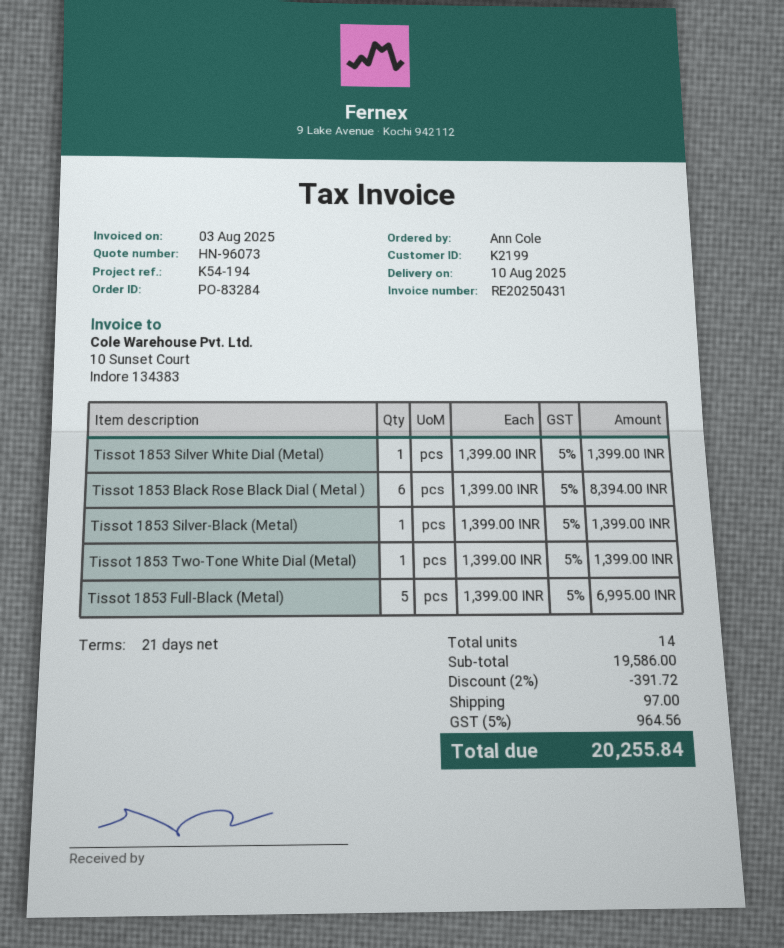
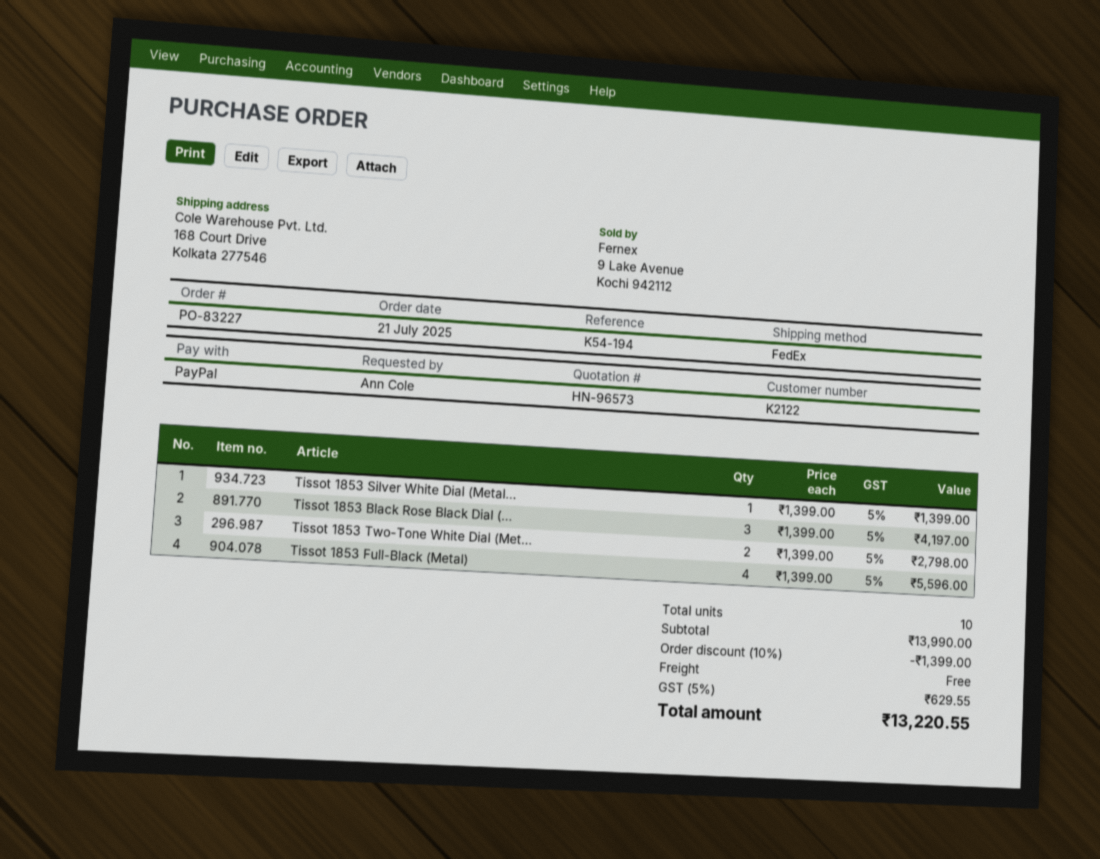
quote number: HN-96073 -> HN-96573
order number: PO-83284 -> PO-83227
customer number: K2199 -> K2122
Tissot 1853 Black Rose Black Dial ( Metal ): 6 x 1399.00 = 8394.00 -> 3 x 1399.00 = 4197.00
Tissot 1853 Silver-Black (Metal): 1 x 1399.00 = 1399.00 -> none
Tissot 1853 Two-Tone White Dial (Metal): 1 x 1399.00 = 1399.00 -> 2 x 1399.00 = 2798.00
Tissot 1853 Full-Black (Metal): 5 x 1399.00 = 6995.00 -> 4 x 1399.00 = 5596.00
total quantity: 14 -> 10
subtotal: 19586.00 -> 13990.00
discount: 2% = 391.72 -> 10% = 1399.00
shipping: 97.00 -> 0.00
tax: 5% = 964.56 -> 5% = 629.55
total: 20255.84 -> 13220.55

